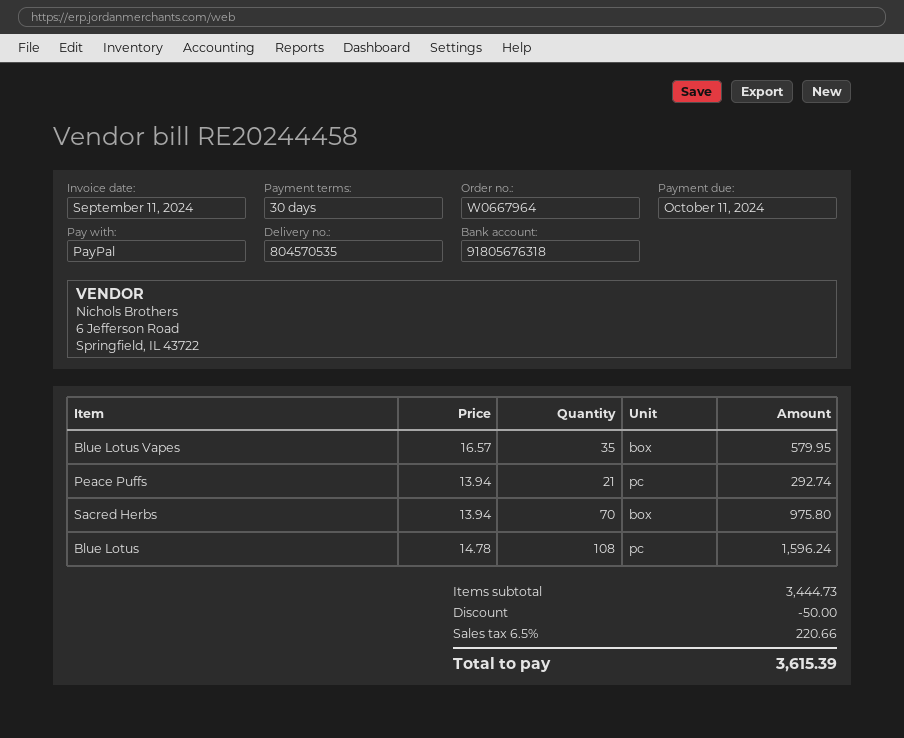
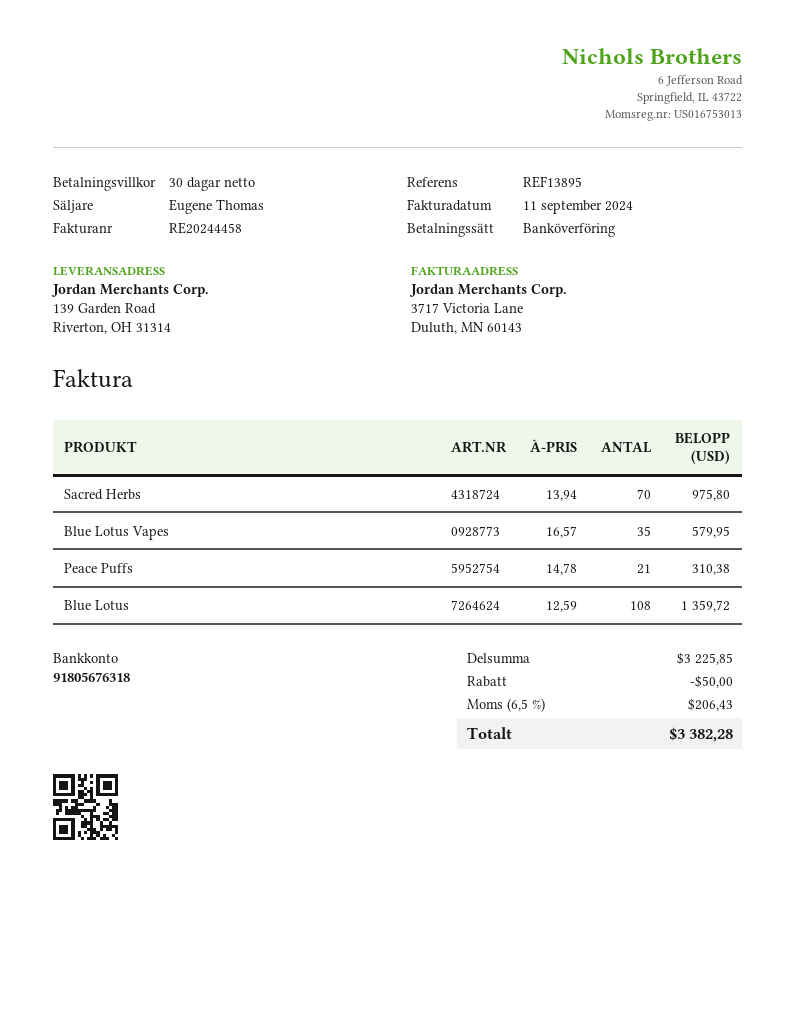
payment method: PayPal -> bank transfer
Peace Puffs: 21 x 13.94 = 292.74 -> 21 x 14.78 = 310.38
Blue Lotus: 108 x 14.78 = 1596.24 -> 108 x 12.59 = 1359.72
subtotal: 3444.73 -> 3225.85
tax: 6.5% = 220.66 -> 6.5% = 206.43
total: 3615.39 -> 3382.28

